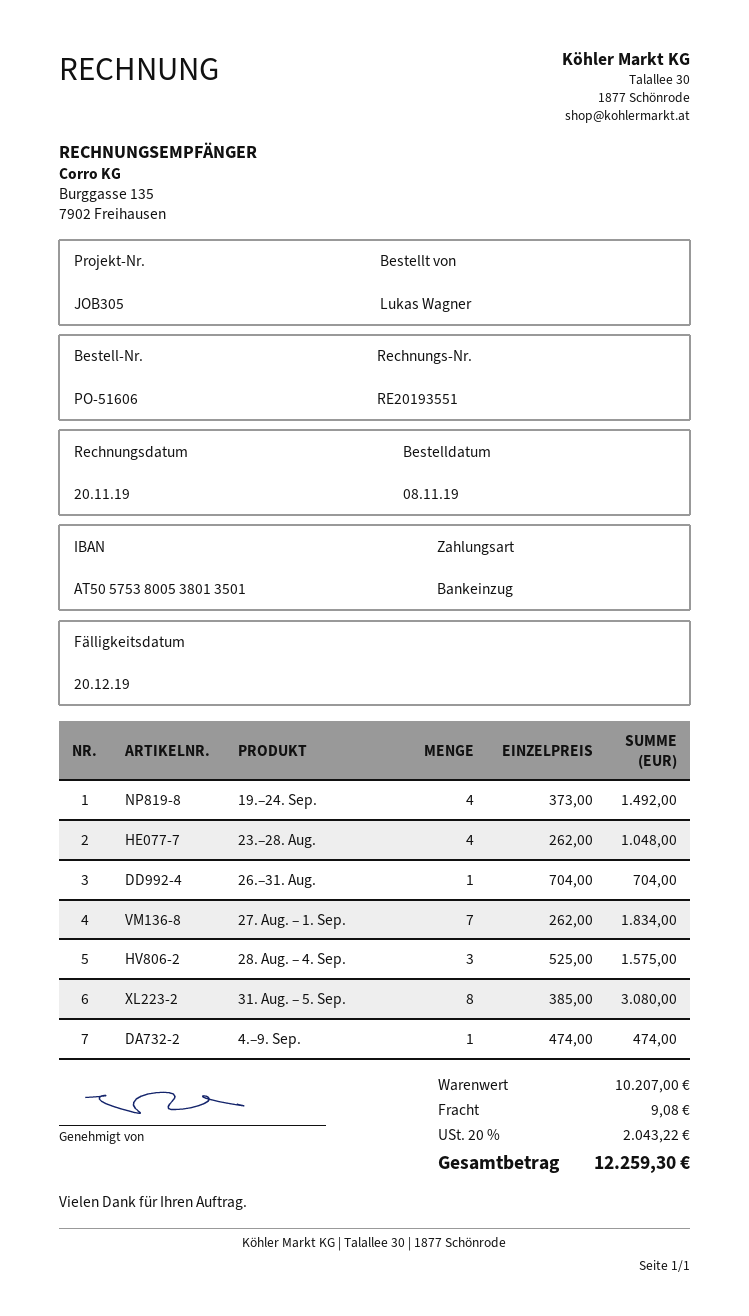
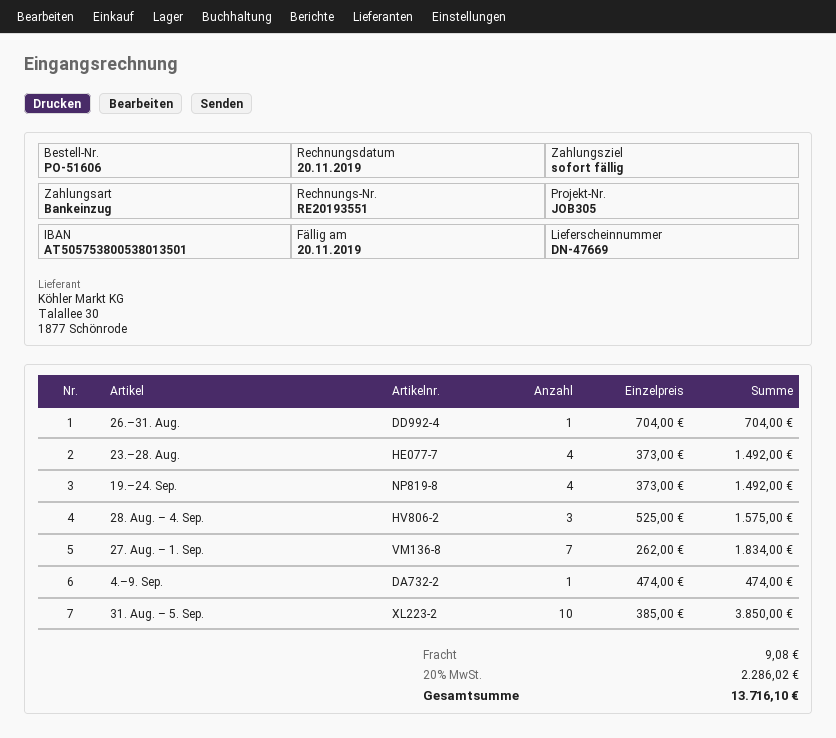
due date: 2019-12-20 -> 2019-11-20
23.–28. Aug.: 4 x 262.00 = 1048.00 -> 4 x 373.00 = 1492.00
31. Aug. – 5. Sep.: 8 x 385.00 = 3080.00 -> 10 x 385.00 = 3850.00
tax: 20% = 2043.22 -> 20% = 2286.02
total: 12259.30 -> 13716.10

